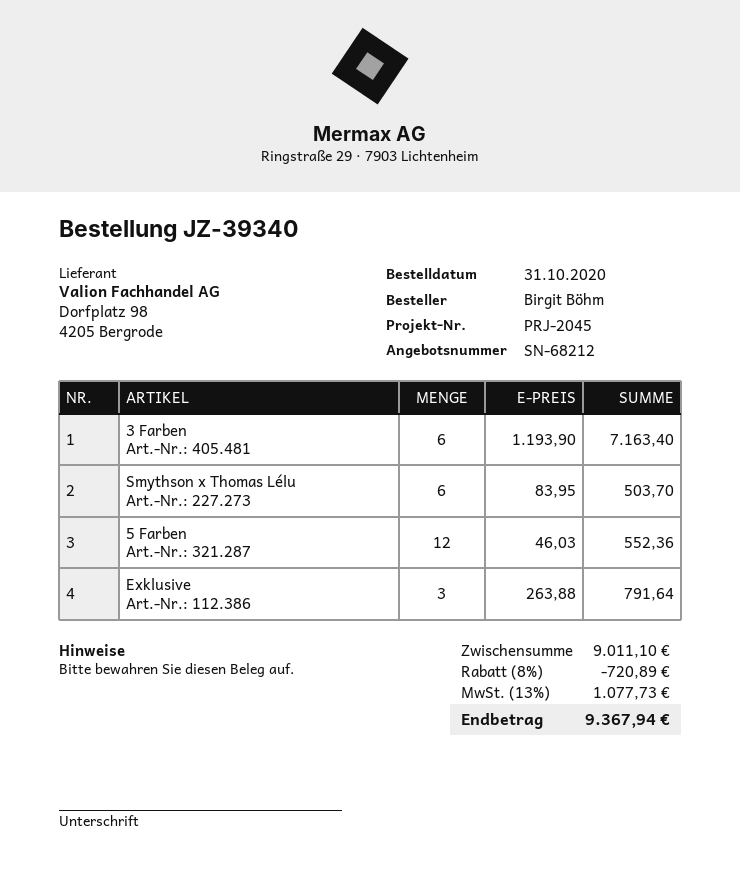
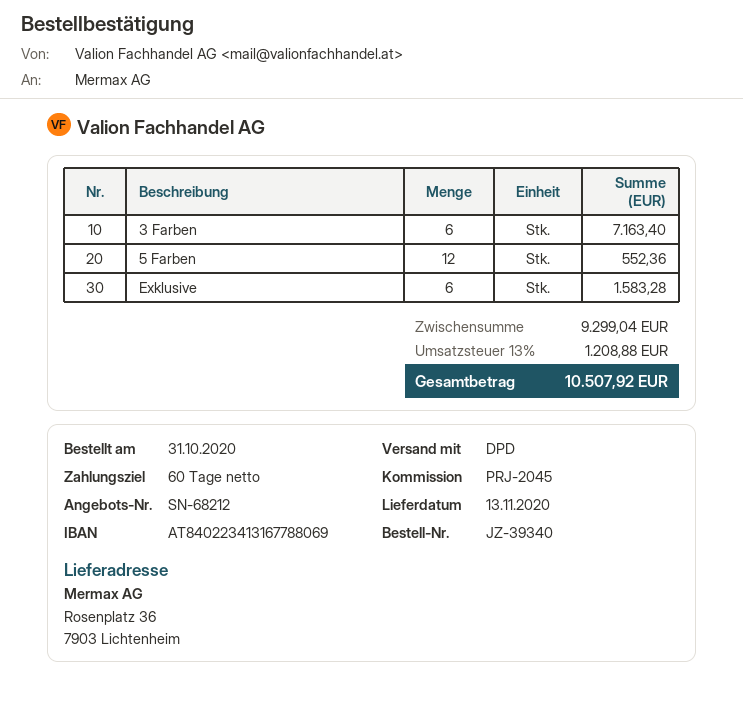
Smythson x Thomas Lélu: 6 for 503.70 -> none
Exklusive: 3 for 791.64 -> 6 for 1583.28
subtotal: 9011.10 -> 9299.04
discount: 8% = 720.89 -> none
tax: 13% = 1077.73 -> 13% = 1208.88
total: 9367.94 -> 10507.92

